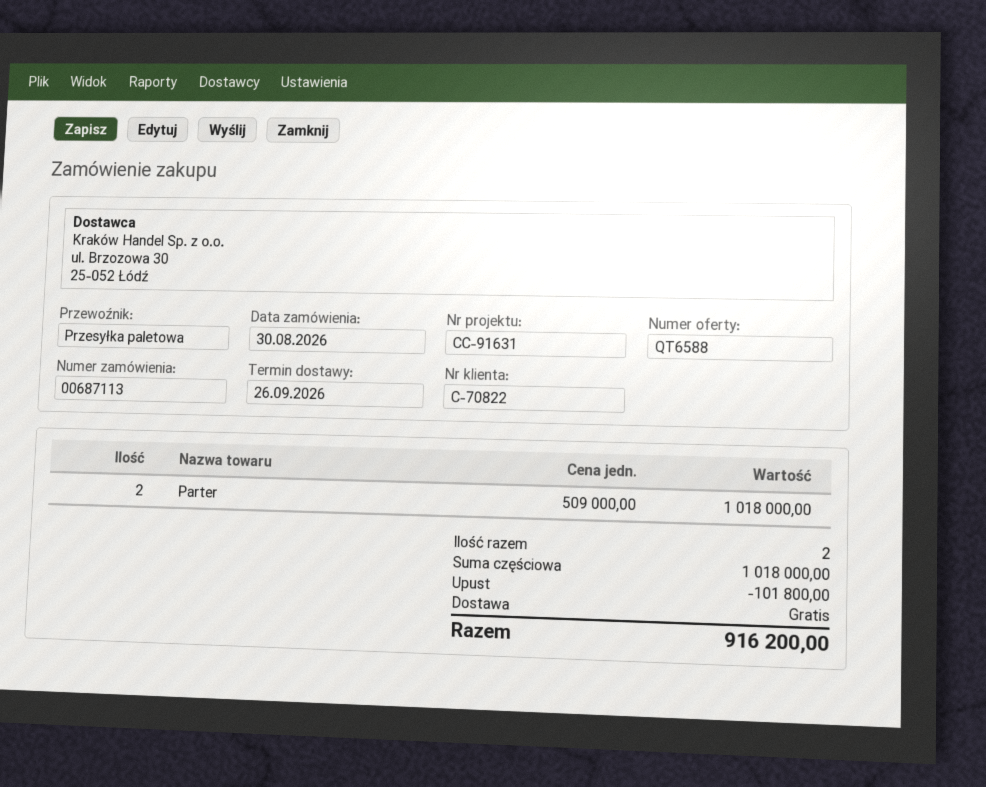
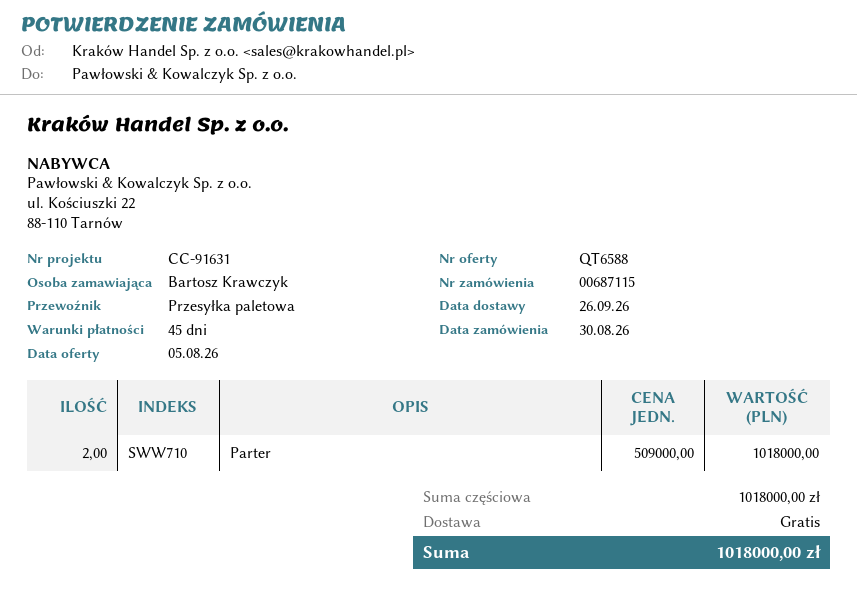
order number: 00687113 -> 00687115
discount: 101800.00 -> none
total: 916200.00 -> 1018000.00

